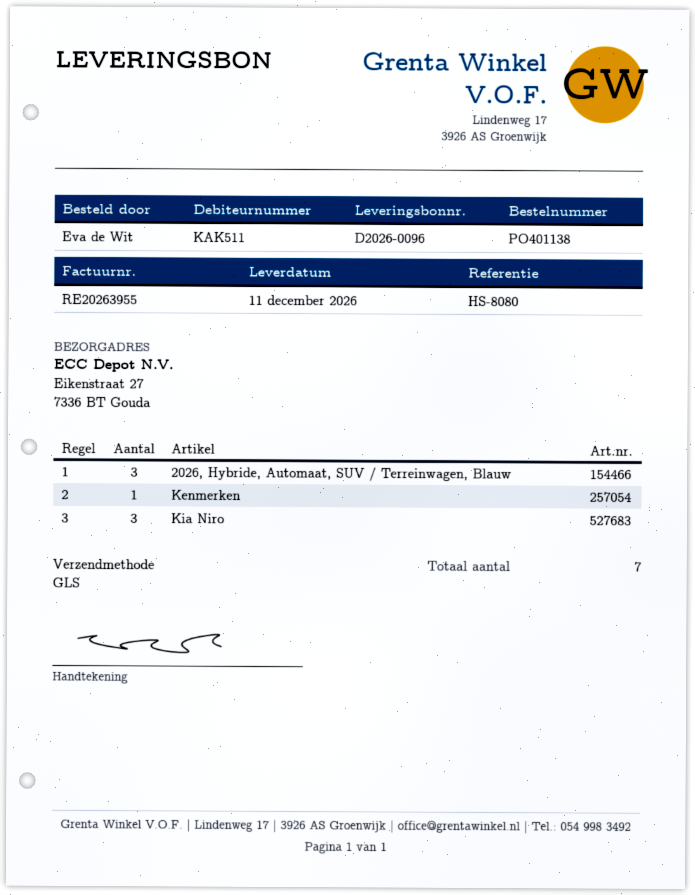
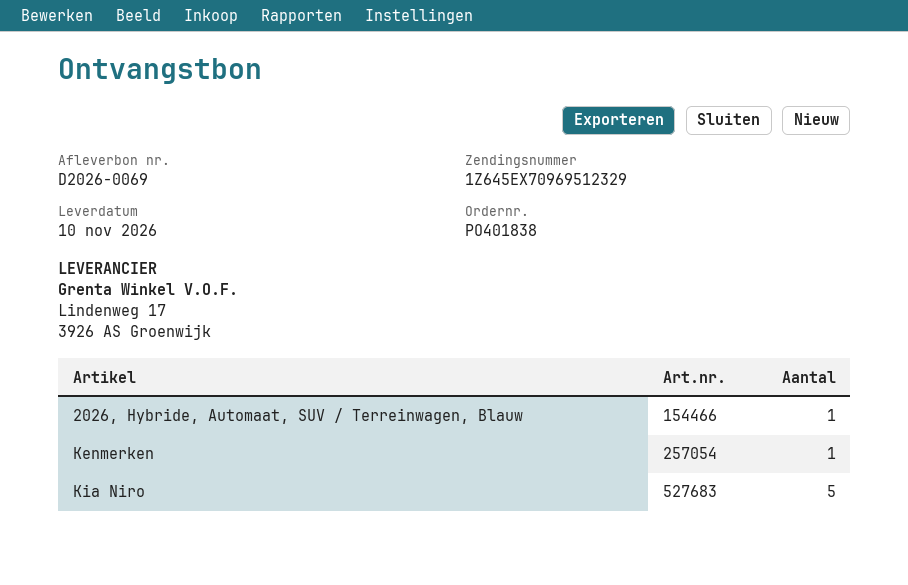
order number: PO401138 -> PO401838
delivery note number: D2026-0096 -> D2026-0069
delivery date: 2026-12-11 -> 2026-11-10
2026, Hybride, Automaat, SUV / Terreinwagen, Blauw: 3 -> 1
Kia Niro: 3 -> 5

